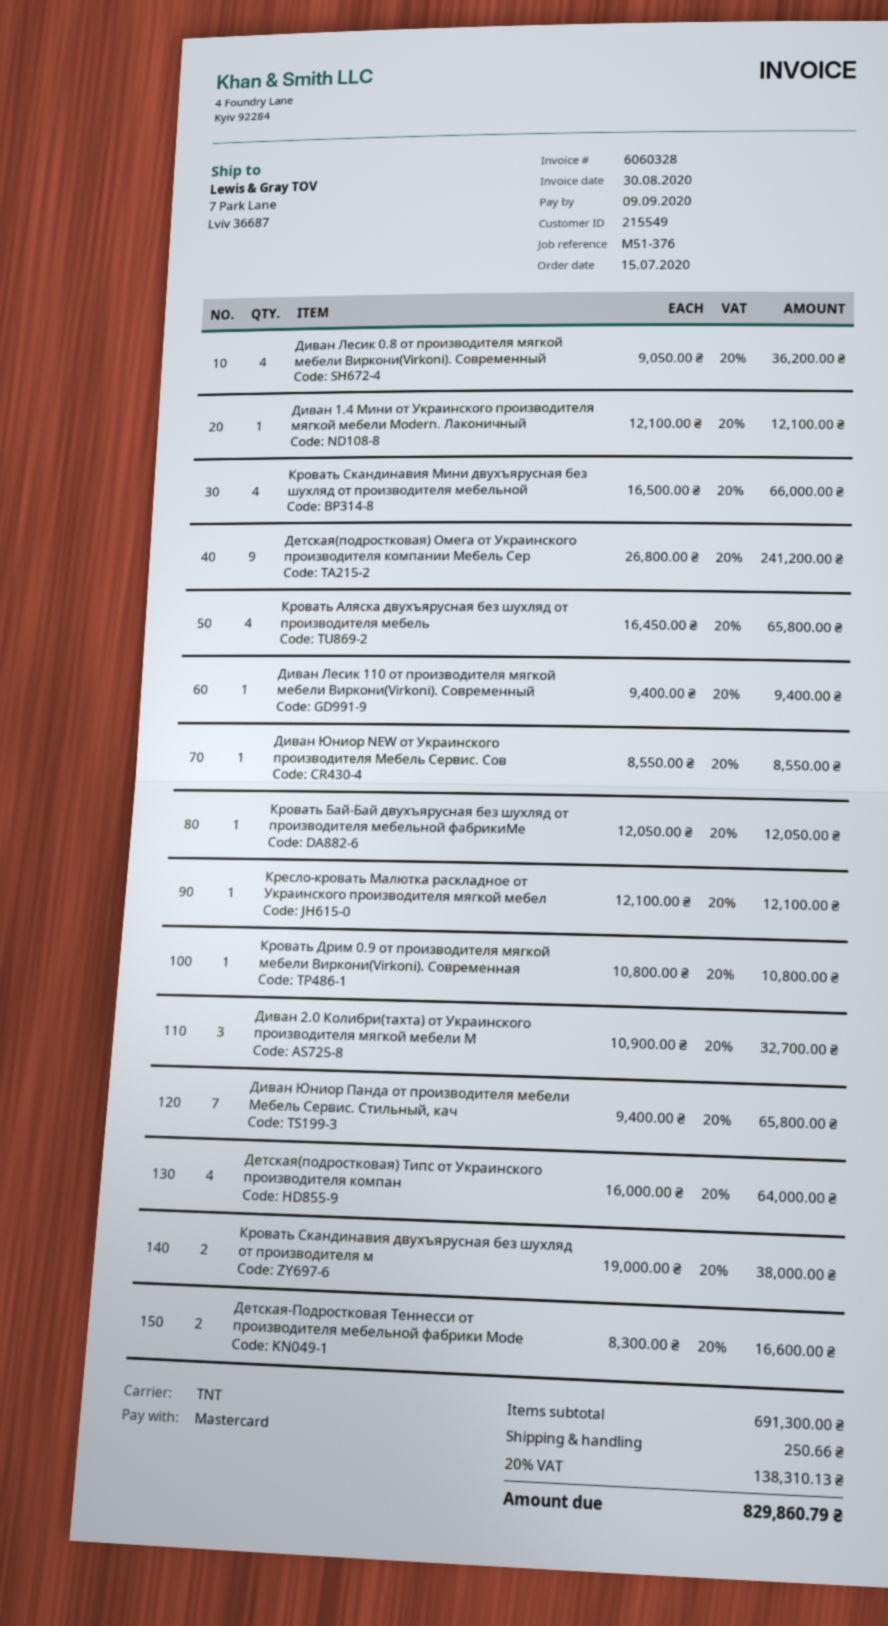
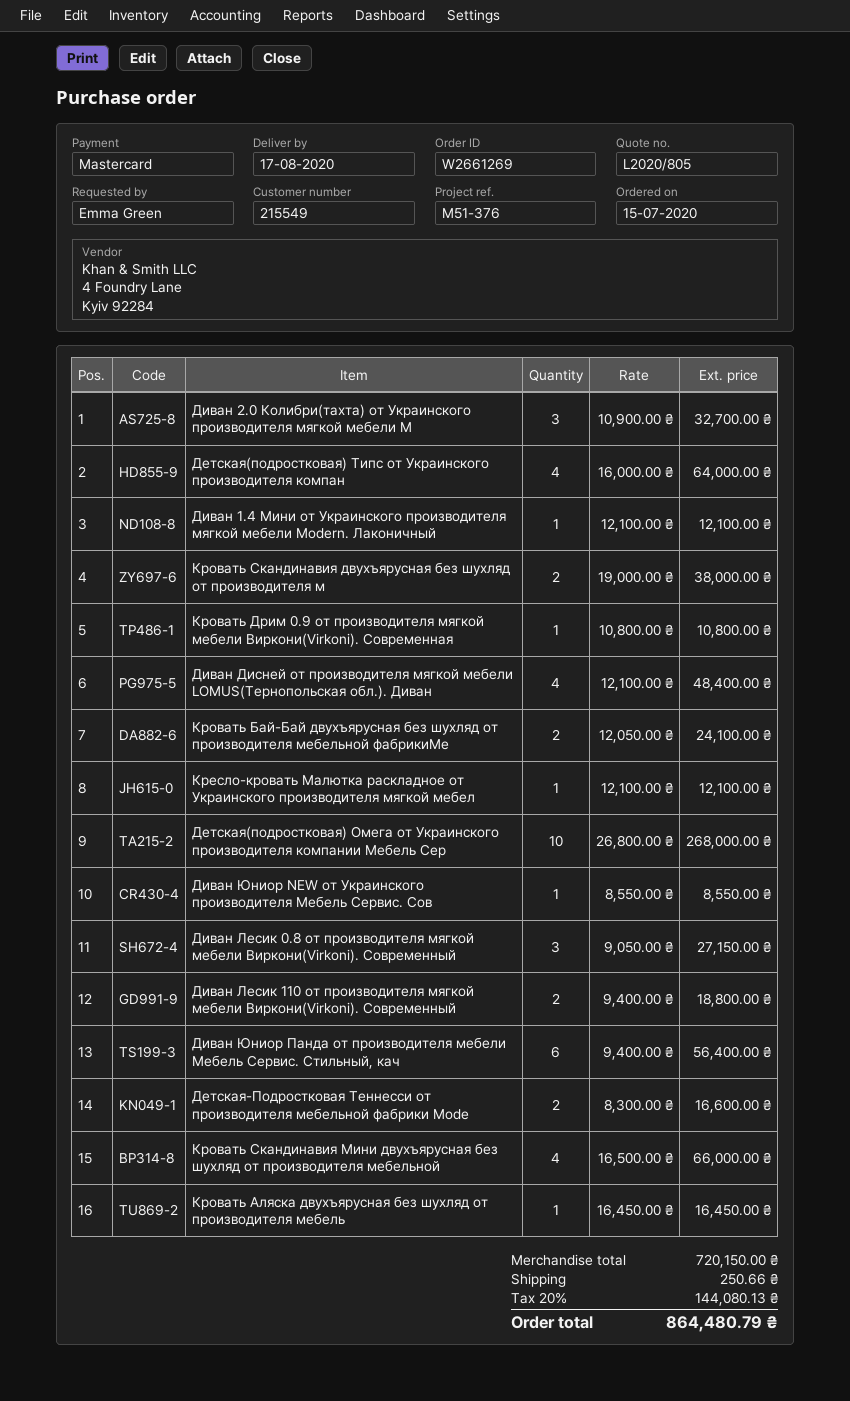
Диван Лесик 0.8 от производителя мягкой мебели Виркони(Virkoni). Современный: 4 x 9050.00 = 36200.00 -> 3 x 9050.00 = 27150.00
Детская(подростковая) Омега от Украинского производителя компании Мебель Сер: 9 x 26800.00 = 241200.00 -> 10 x 26800.00 = 268000.00
Кровать Аляска двухъярусная без шухляд от производителя мебель: 4 x 16450.00 = 65800.00 -> 1 x 16450.00 = 16450.00
Диван Лесик 110 от производителя мягкой мебели Виркони(Virkoni). Современный: 1 x 9400.00 = 9400.00 -> 2 x 9400.00 = 18800.00
Кровать Бай-Бай двухъярусная без шухляд от производителя мебельной фабрикиМе: 1 x 12050.00 = 12050.00 -> 2 x 12050.00 = 24100.00
Диван Юниор Панда от производителя мебели Мебель Сервис. Стильный, кач: 7 x 9400.00 = 65800.00 -> 6 x 9400.00 = 56400.00
Диван Дисней от производителя мягкой мебели LOMUS(Тернопольская обл.). Диван: none -> 4 x 12100.00 = 48400.00
subtotal: 691300.00 -> 720150.00
tax: 20% = 138310.13 -> 20% = 144080.13
total: 829860.79 -> 864480.79

